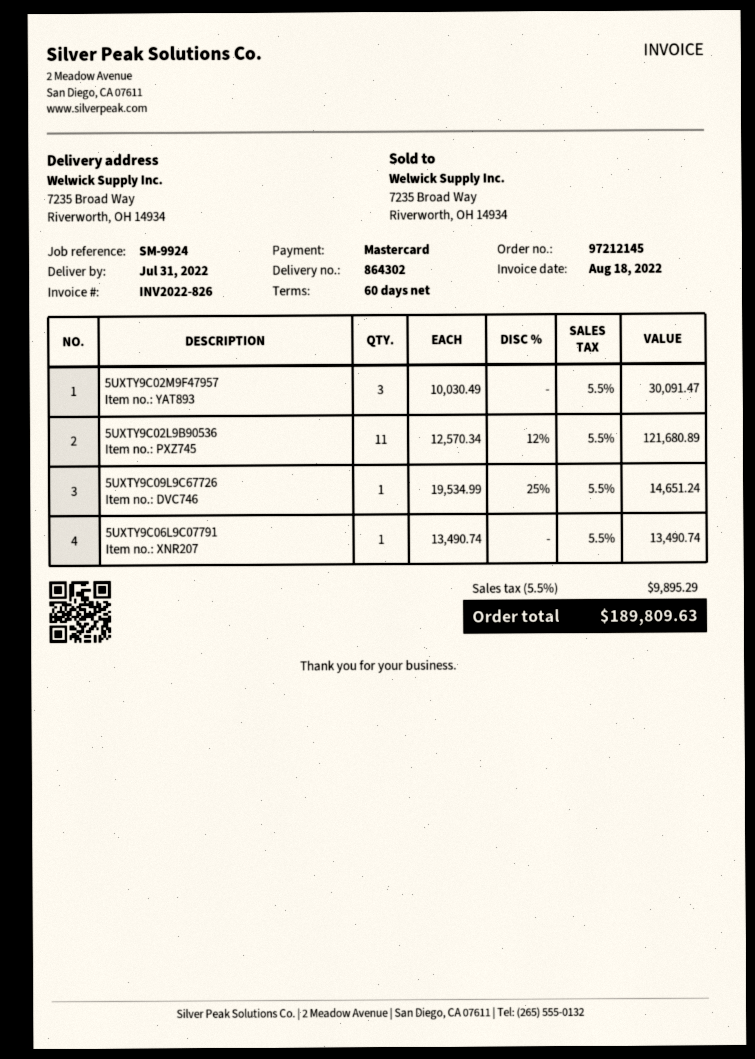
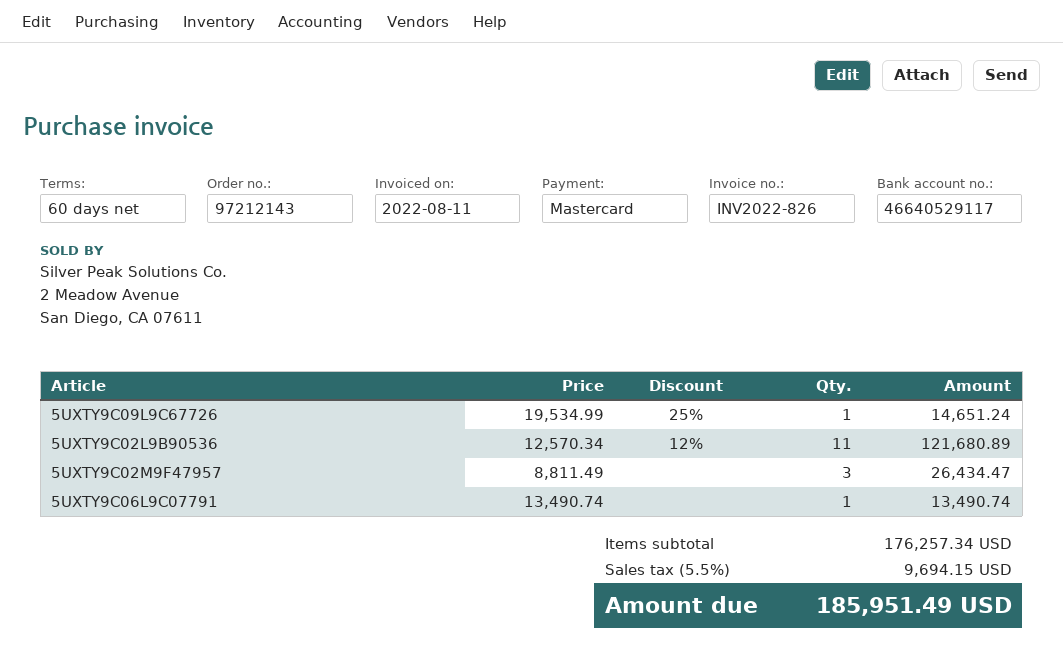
order number: 97212145 -> 97212143
invoice date: 2022-08-18 -> 2022-08-11
5UXTY9C02M9F47957: 3 x 10030.49 = 30091.47 -> 3 x 8811.49 = 26434.47
tax: 5.5% = 9895.29 -> 5.5% = 9694.15
total: 189809.63 -> 185951.49

